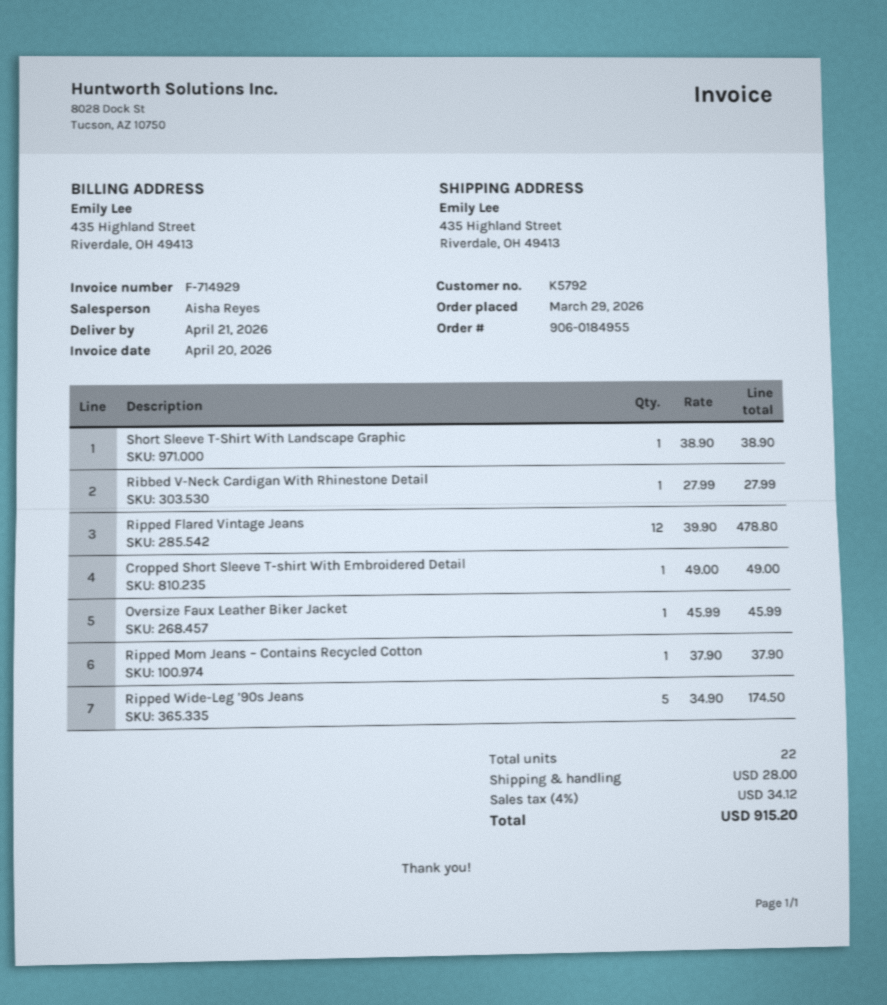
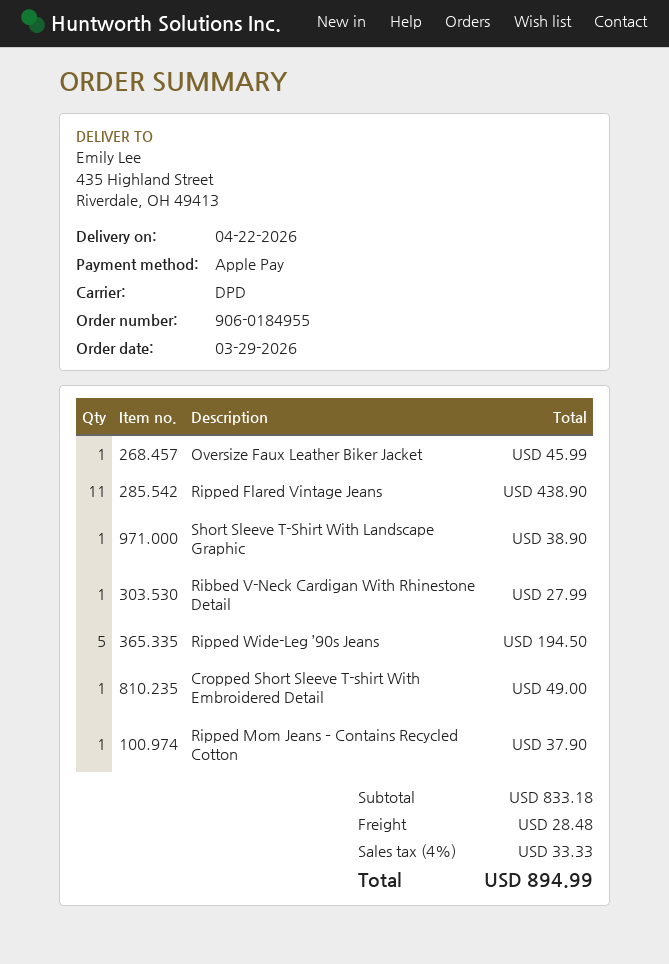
delivery date: 2026-04-21 -> 2026-04-22
Ripped Flared Vintage Jeans: 12 for 478.80 -> 11 for 438.90
Ripped Wide-Leg ’90s Jeans: 5 for 174.50 -> 5 for 194.50
shipping: 28.00 -> 28.48
tax: 4% = 34.12 -> 4% = 33.33
total: 915.20 -> 894.99

